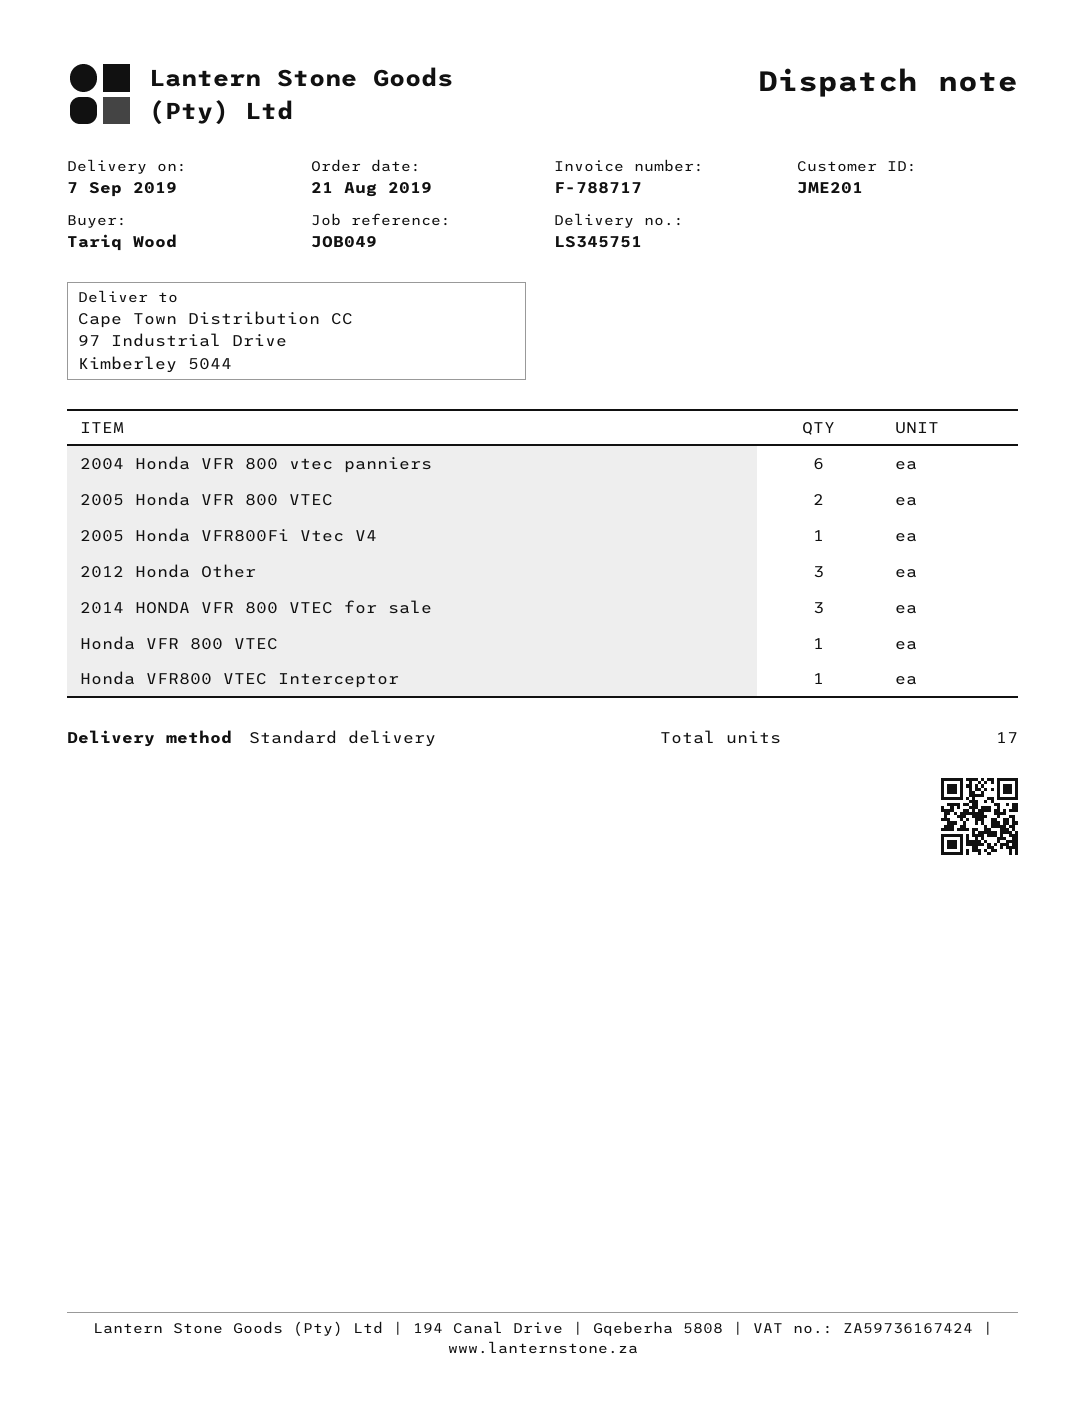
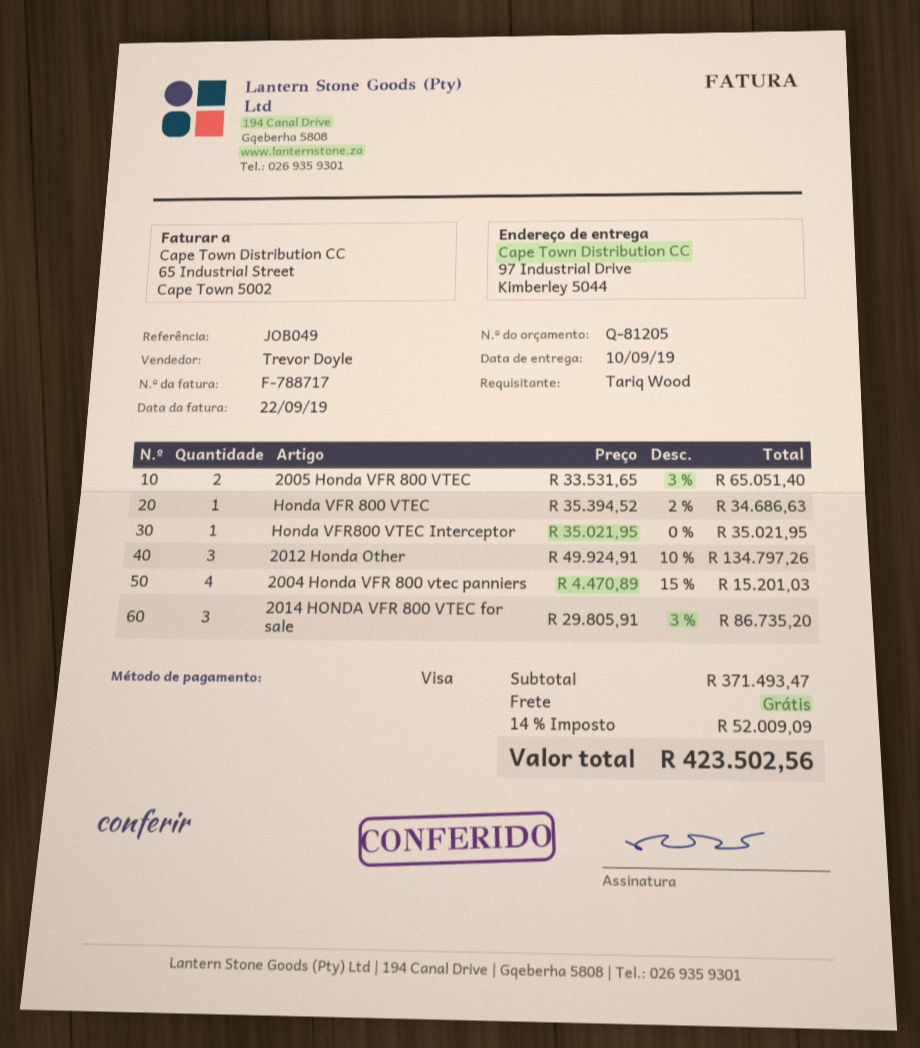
delivery date: 2019-09-07 -> 2019-09-10
2004 Honda VFR 800 vtec panniers: 6 -> 4
2005 Honda VFR800Fi Vtec V4: 1 -> none

